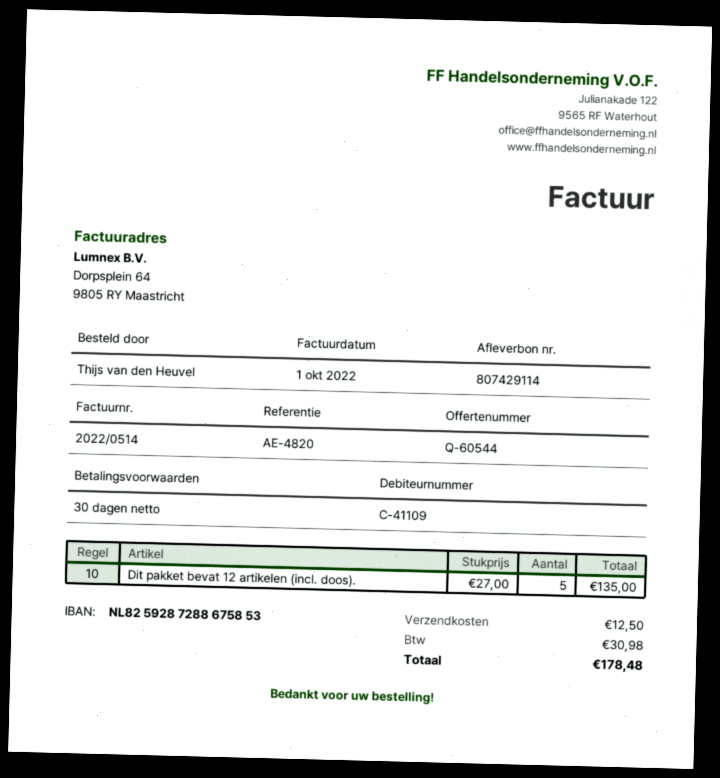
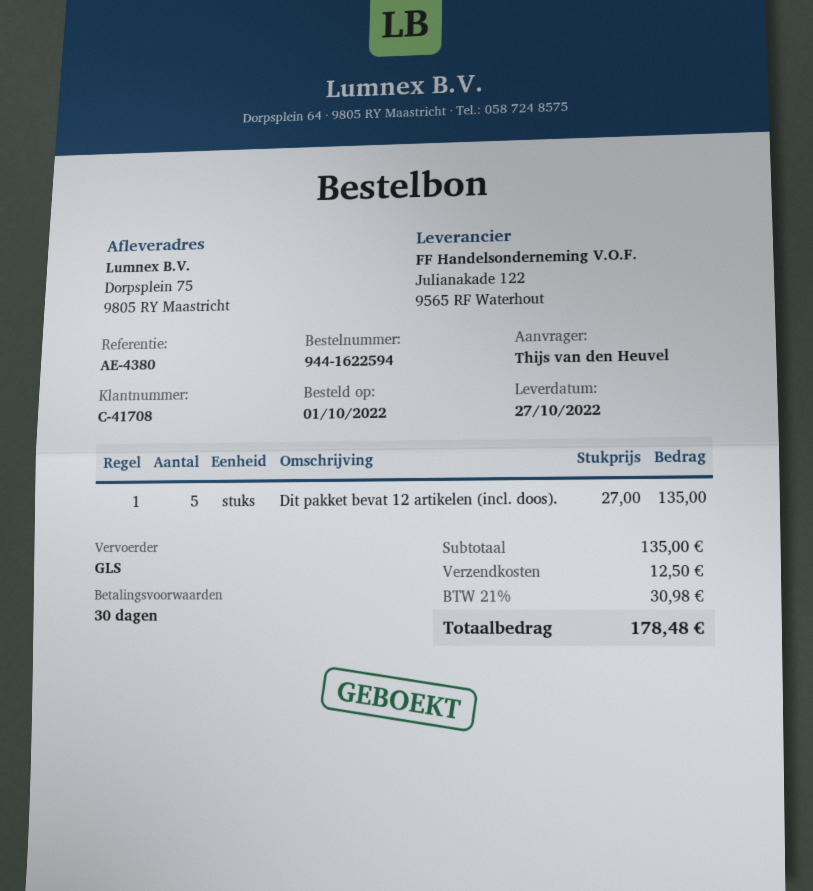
customer number: C-41109 -> C-41708
reference: AE-4820 -> AE-4380

